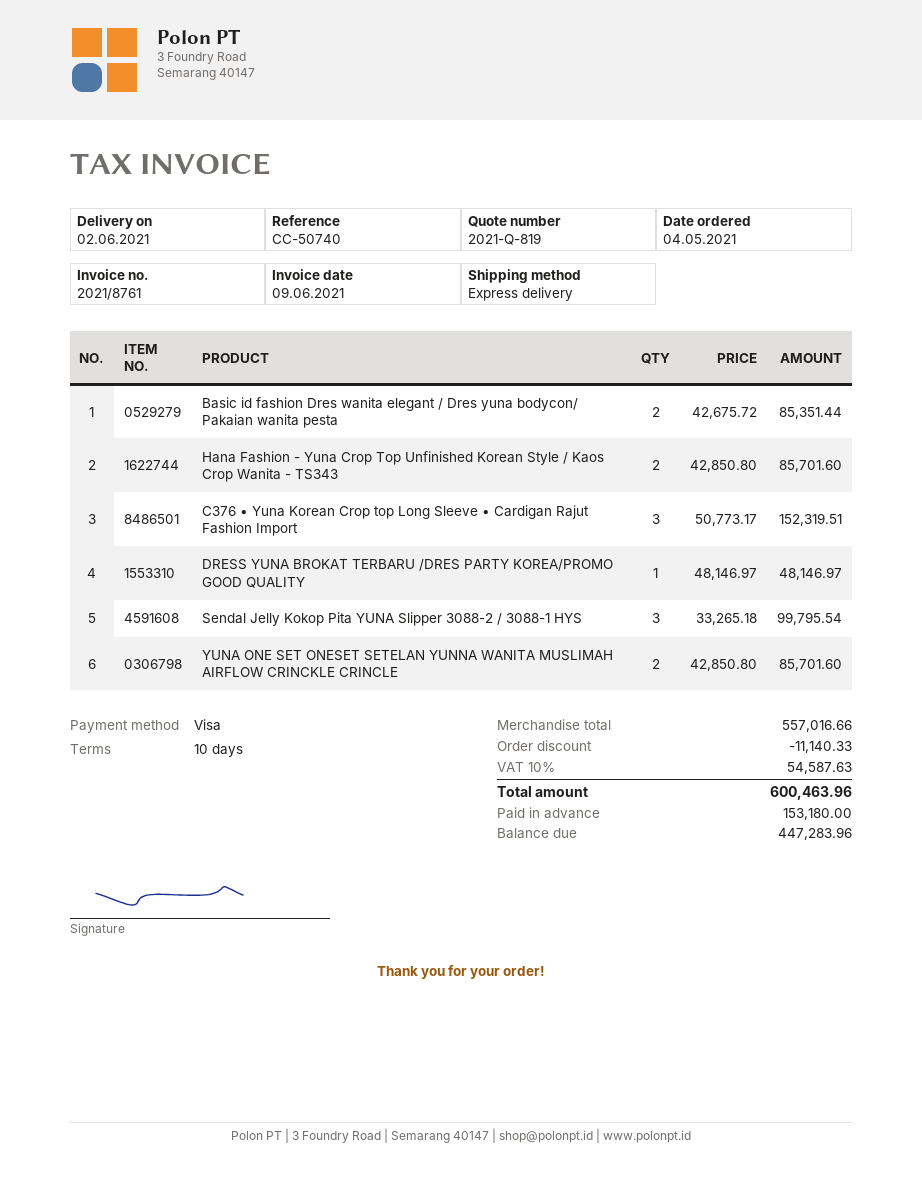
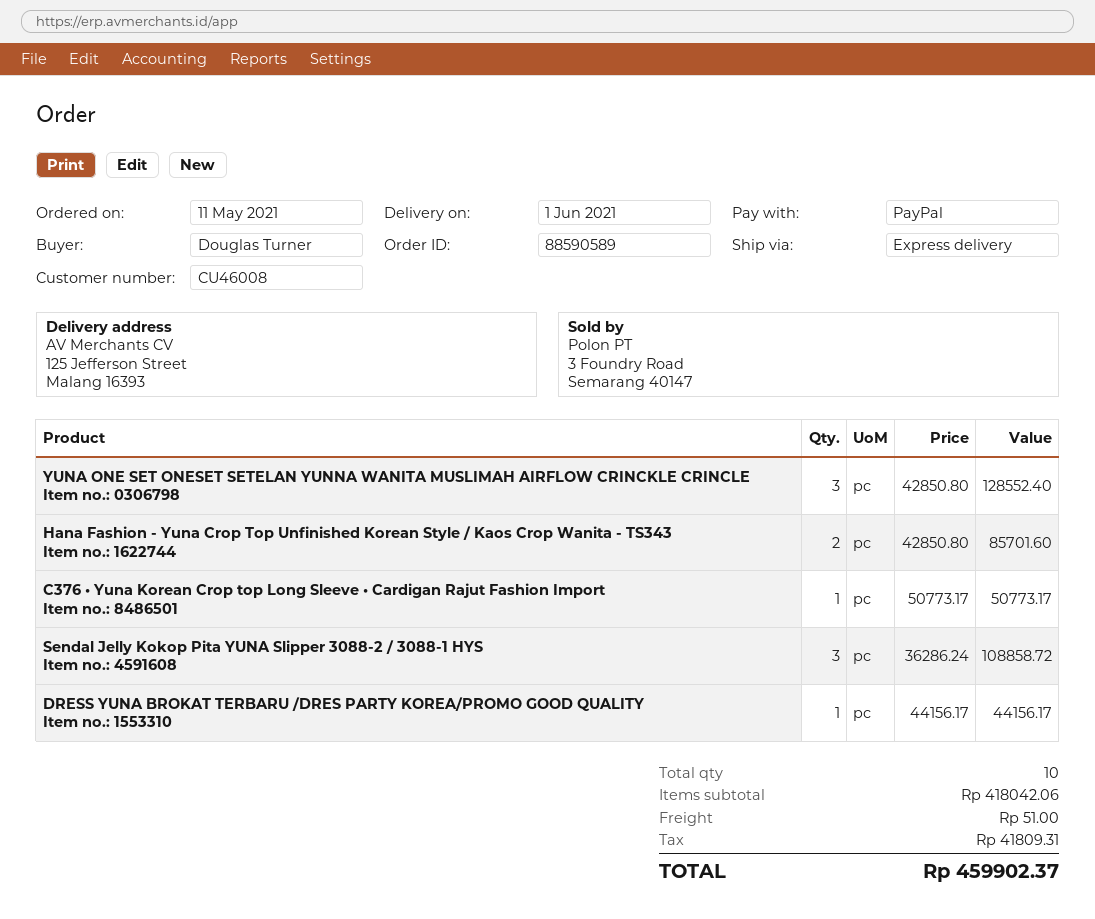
order date: 2021-05-04 -> 2021-05-11
delivery date: 2021-06-02 -> 2021-06-01
payment method: Visa -> PayPal
Basic id fashion Dres wanita elegant / Dres yuna bodycon/ Pakaian wanita pesta: 2 x 42675.72 = 85351.44 -> none
C376 • Yuna Korean Crop top Long Sleeve • Cardigan Rajut Fashion Import: 3 x 50773.17 = 152319.51 -> 1 x 50773.17 = 50773.17
DRESS YUNA BROKAT TERBARU /DRES PARTY KOREA/PROMO GOOD QUALITY: 1 x 48146.97 = 48146.97 -> 1 x 44156.17 = 44156.17
Sendal Jelly Kokop Pita YUNA Slipper 3088-2 / 3088-1 HYS: 3 x 33265.18 = 99795.54 -> 3 x 36286.24 = 108858.72
YUNA ONE SET ONESET SETELAN YUNNA WANITA MUSLIMAH AIRFLOW CRINCKLE CRINCLE: 2 x 42850.80 = 85701.60 -> 3 x 42850.80 = 128552.40
subtotal: 557016.66 -> 418042.06
discount: 11140.33 -> none
shipping: none -> 51.00
tax: 54587.63 -> 41809.31
total: 600463.96 -> 459902.37

